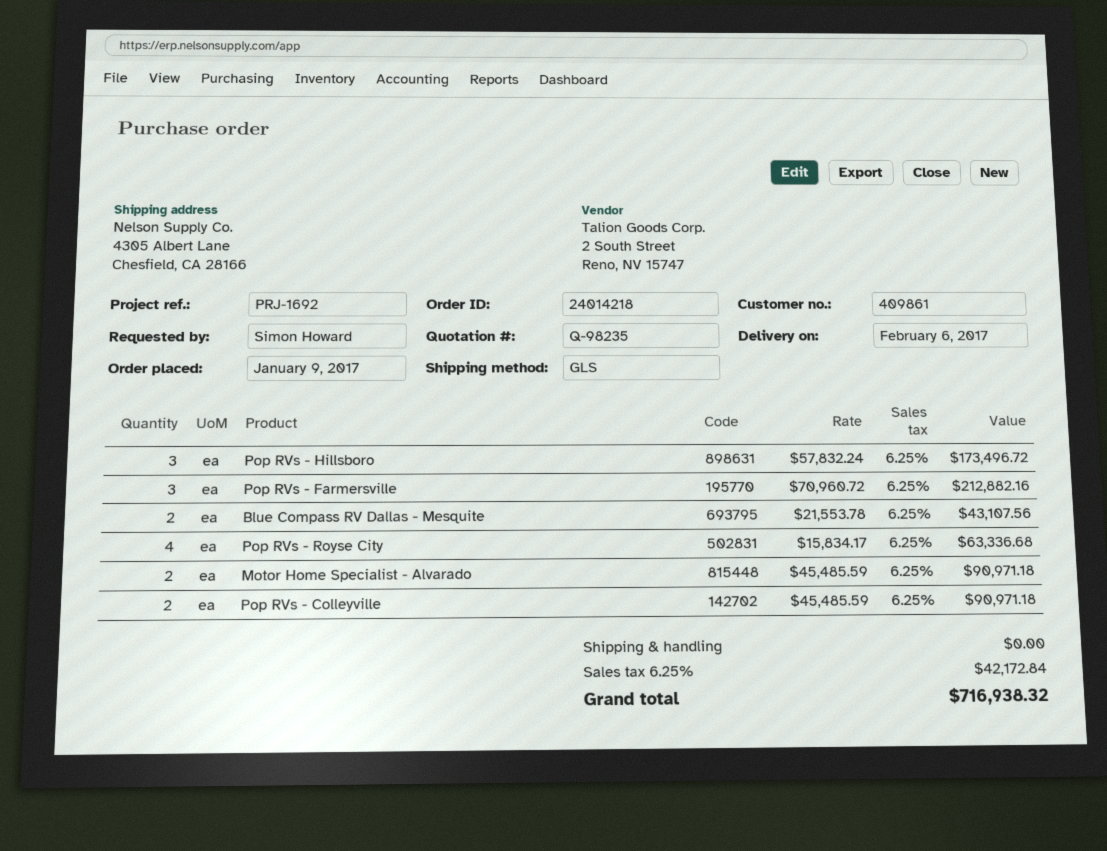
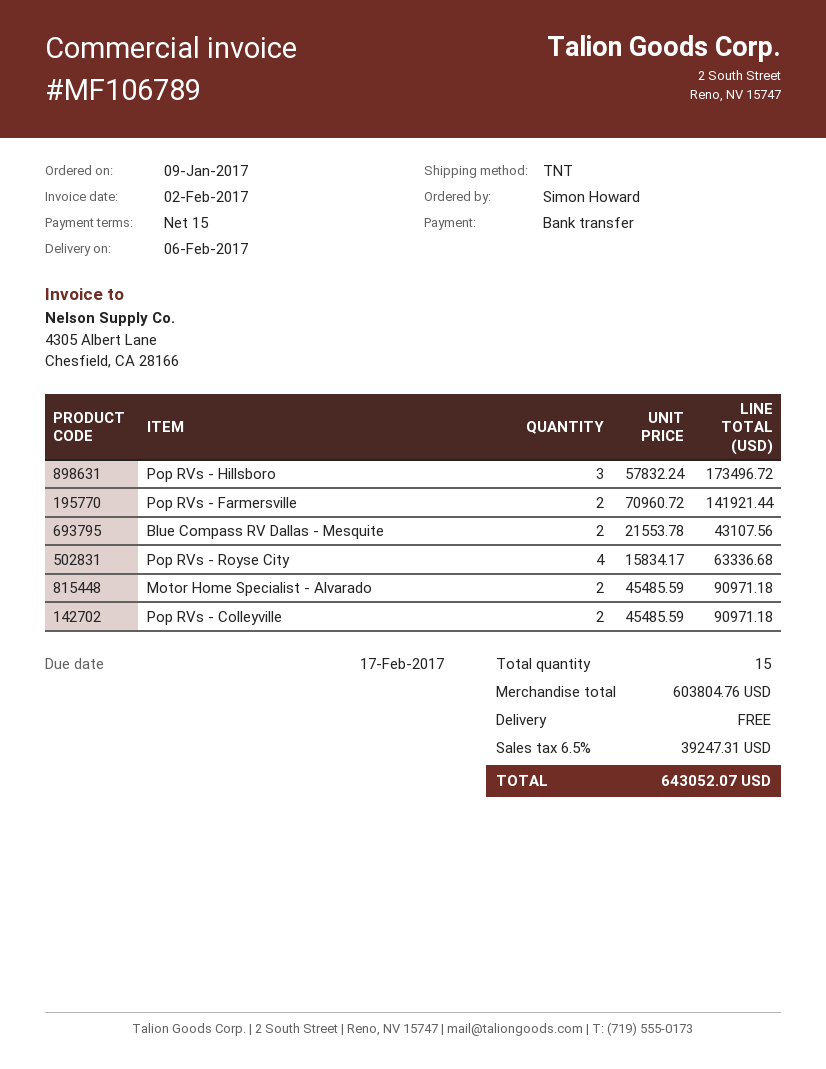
shipping method: GLS -> TNT
Pop RVs - Farmersville: 3 x 70960.72 = 212882.16 -> 2 x 70960.72 = 141921.44
tax: 6.25% = 42172.84 -> 6.5% = 39247.31
total: 716938.32 -> 643052.07

